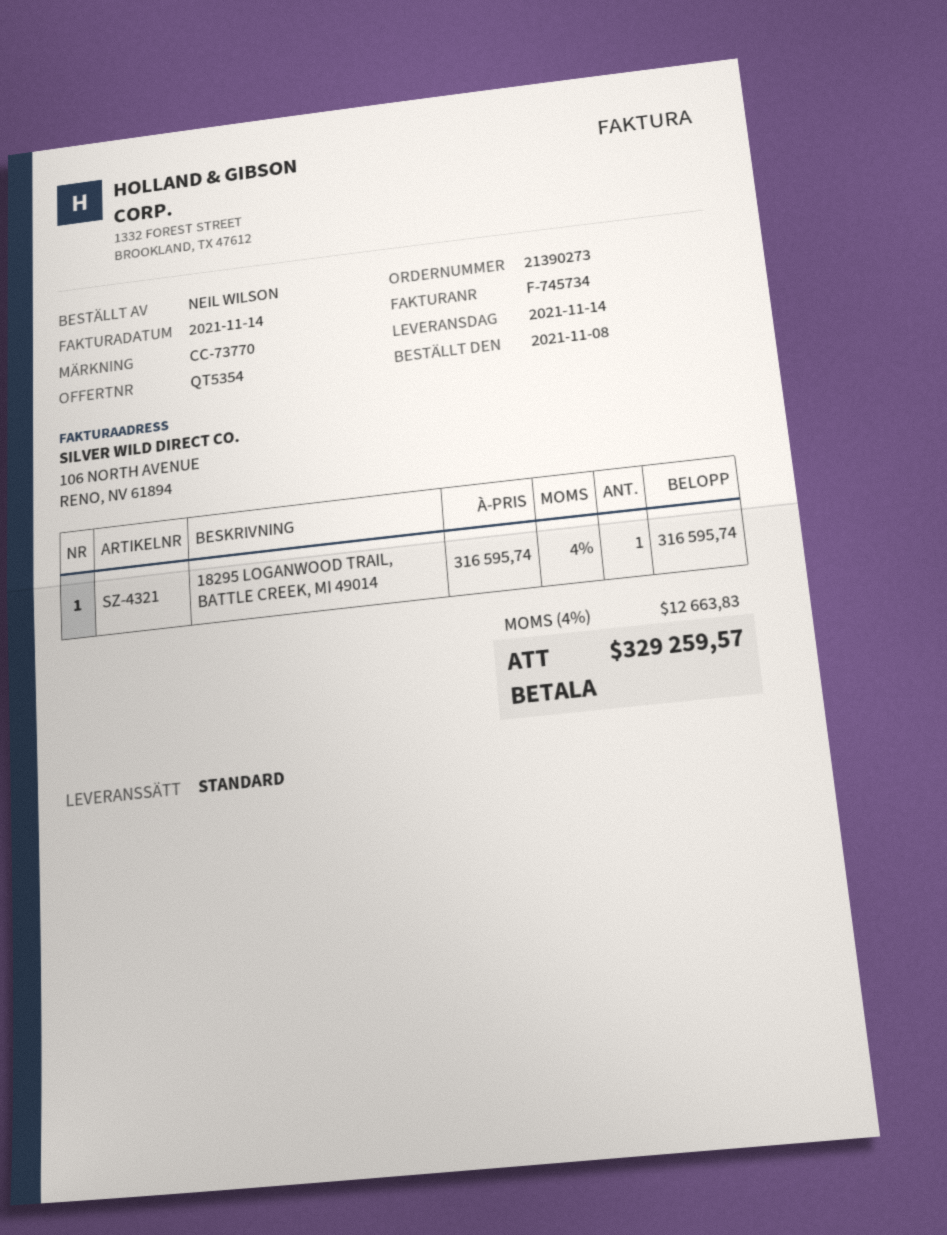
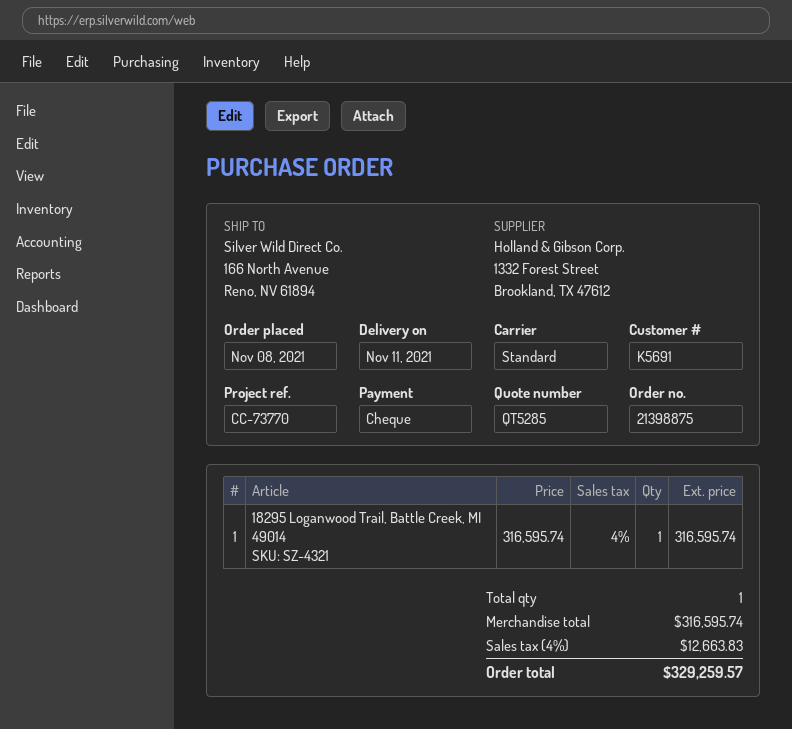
quote number: QT5354 -> QT5285
order number: 21390273 -> 21398875
delivery date: 2021-11-14 -> 2021-11-11

